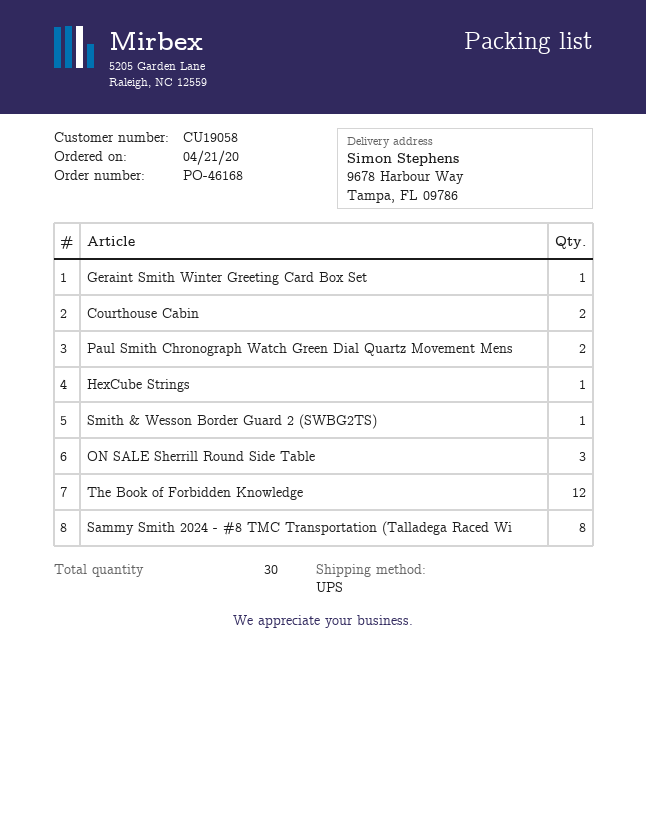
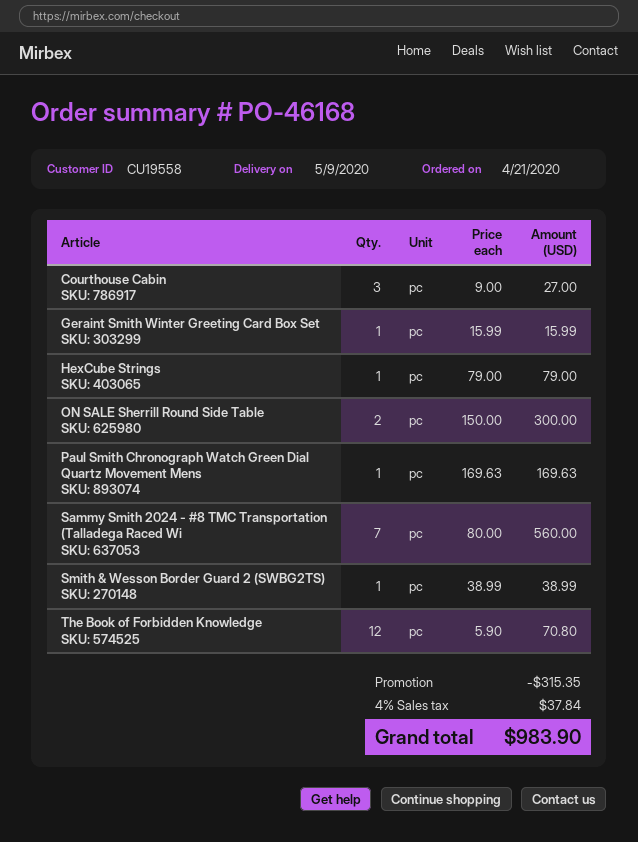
customer number: CU19058 -> CU19558
Courthouse Cabin: 2 -> 3
Paul Smith Chronograph Watch Green Dial Quartz Movement Mens: 2 -> 1
ON SALE Sherrill Round Side Table: 3 -> 2
Sammy Smith 2024 - #8 TMC Transportation (Talladega Raced Wi: 8 -> 7

